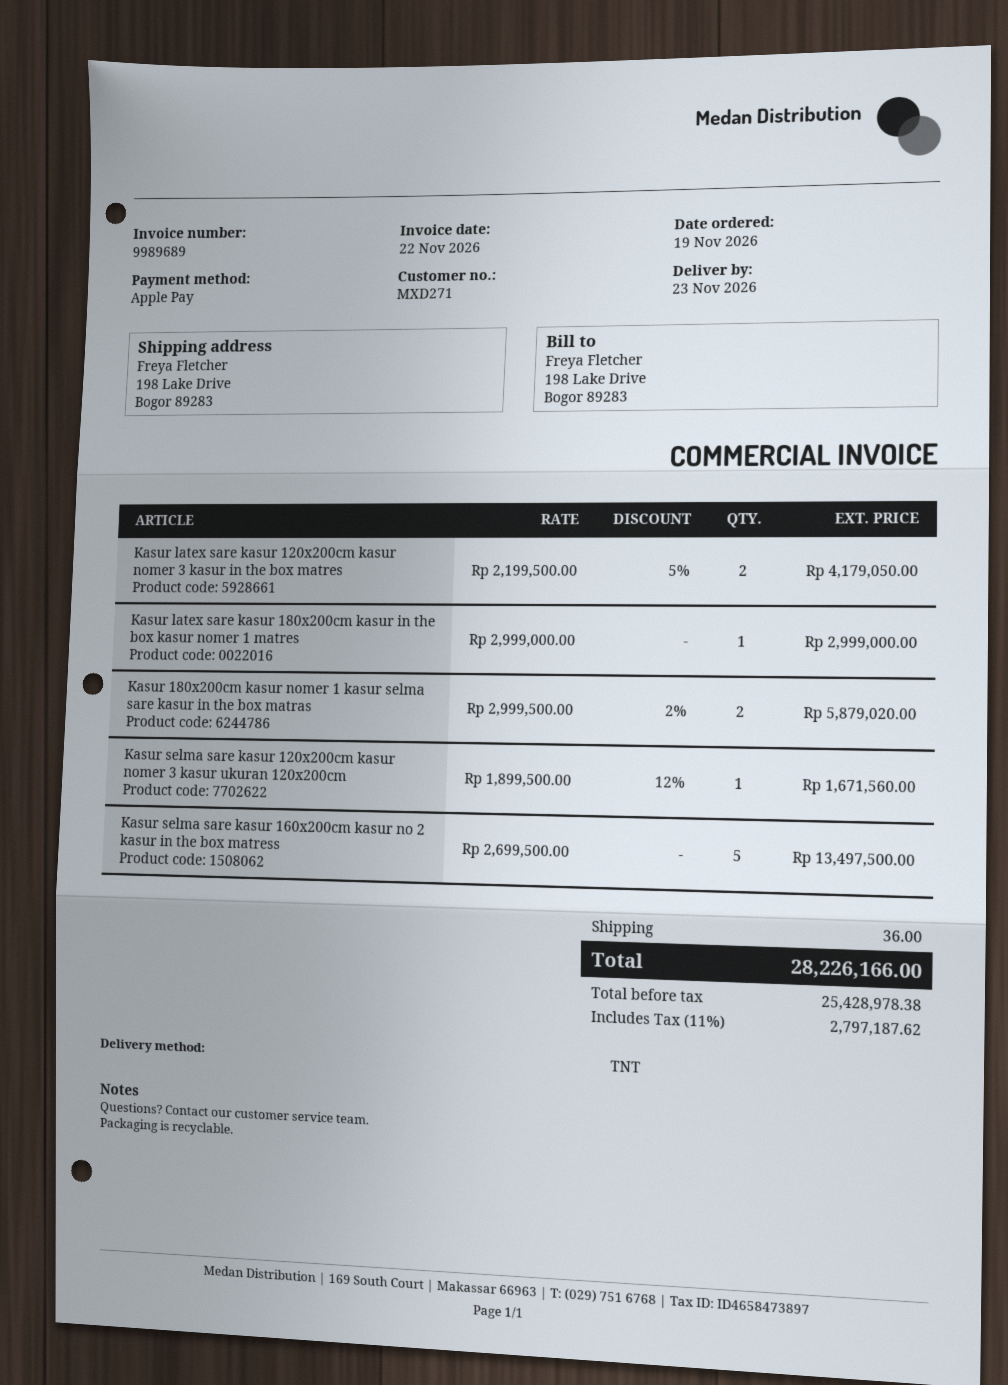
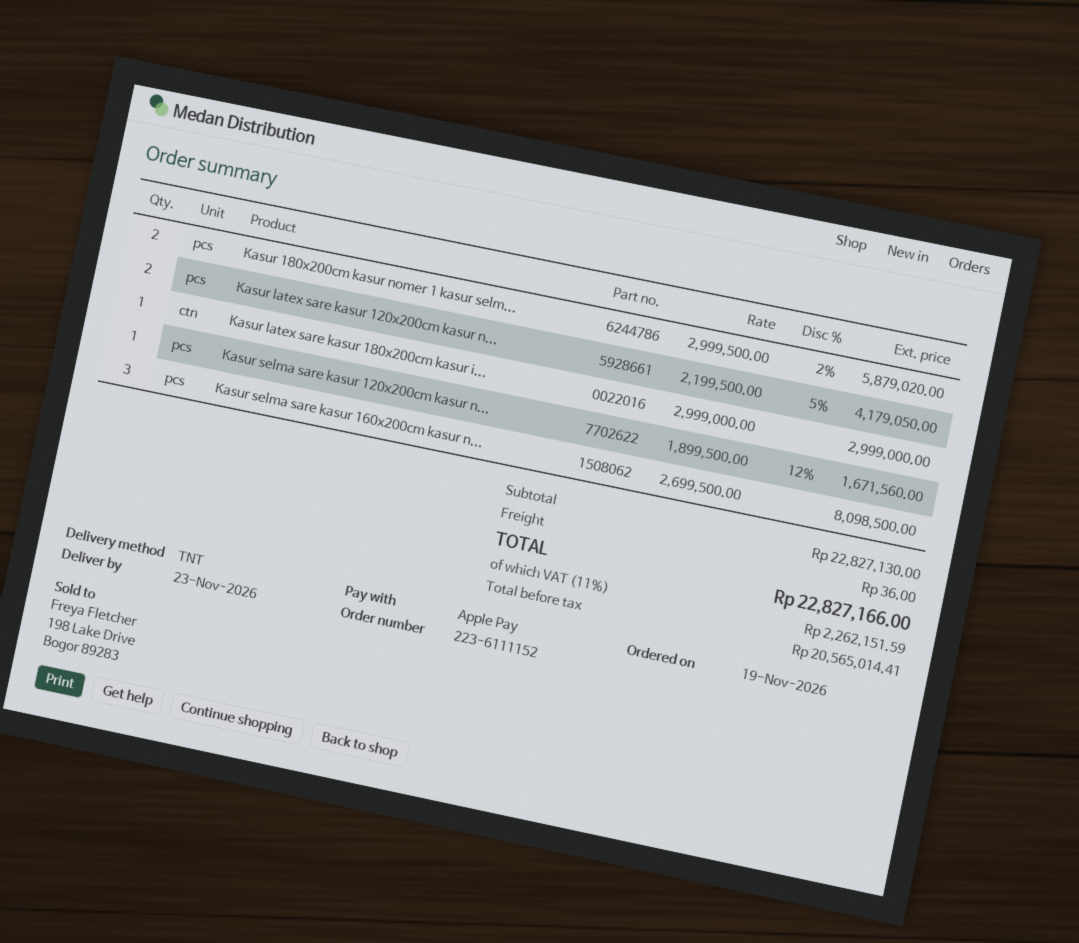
Kasur selma sare kasur 160x200cm kasur no 2 kasur in the box matress: 5 x 2699500.00 = 13497500.00 -> 3 x 2699500.00 = 8098500.00
net: 25428978.38 -> 20565014.41
tax: 11% = 2797187.62 -> 11% = 2262151.59
total: 28226166.00 -> 22827166.00

